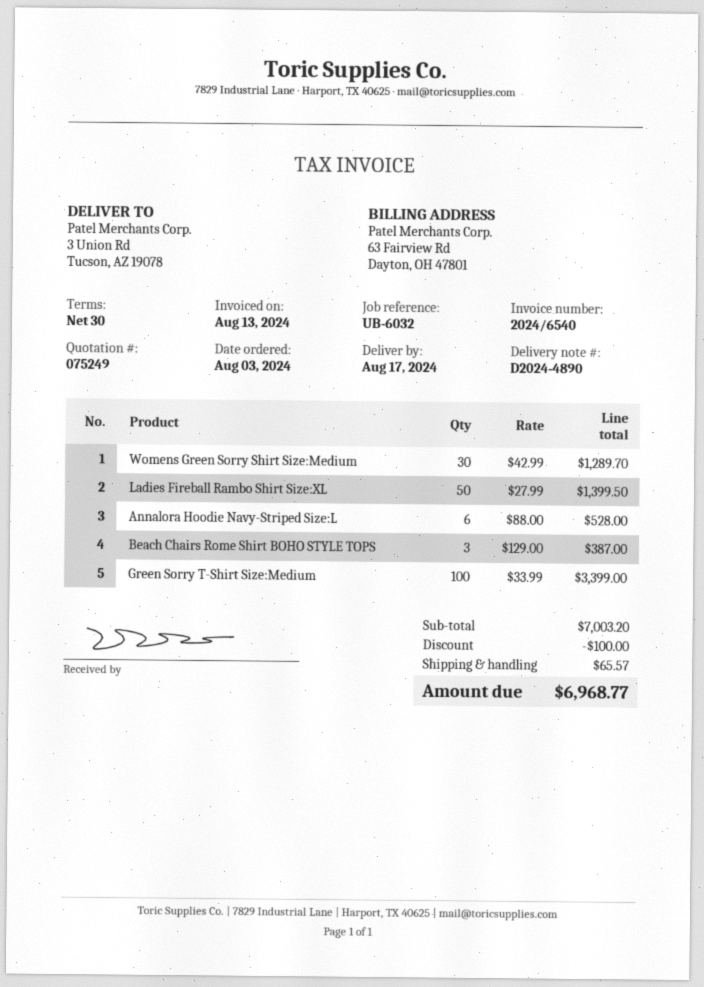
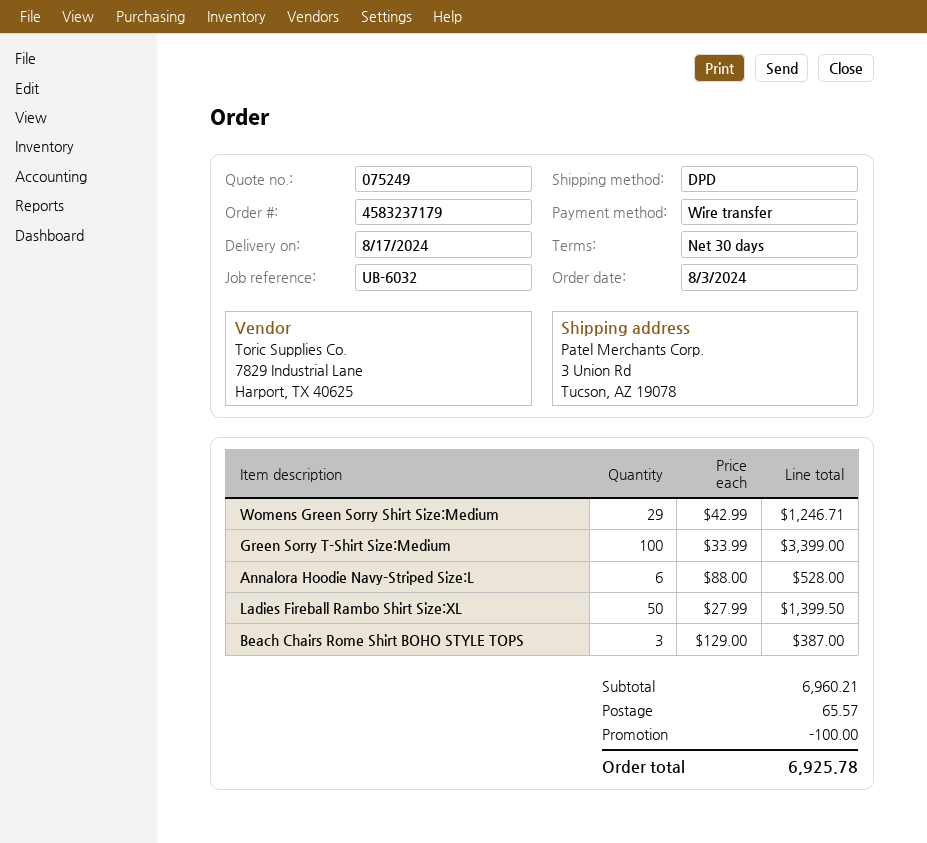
Womens Green Sorry Shirt Size:Medium: 30 x 42.99 = 1289.70 -> 29 x 42.99 = 1246.71
subtotal: 7003.20 -> 6960.21
total: 6968.77 -> 6925.78

